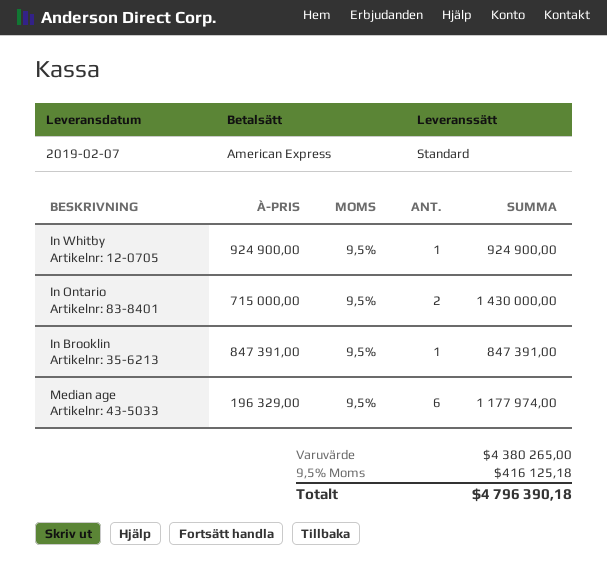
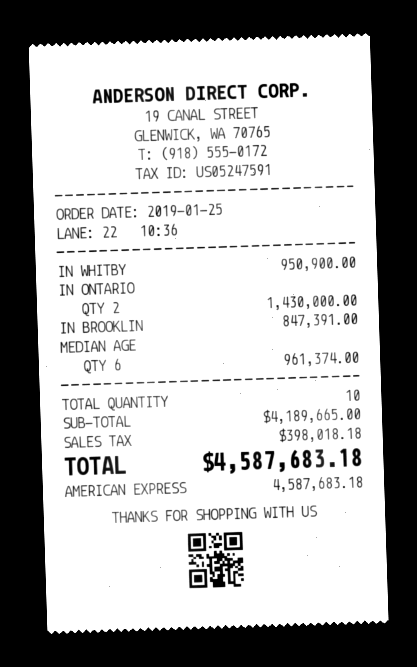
In Whitby: 1 for 924900.00 -> 1 for 950900.00
Median age: 6 for 1177974.00 -> 6 for 961374.00
subtotal: 4380265.00 -> 4189665.00
tax: 416125.18 -> 398018.18
total: 4796390.18 -> 4587683.18

